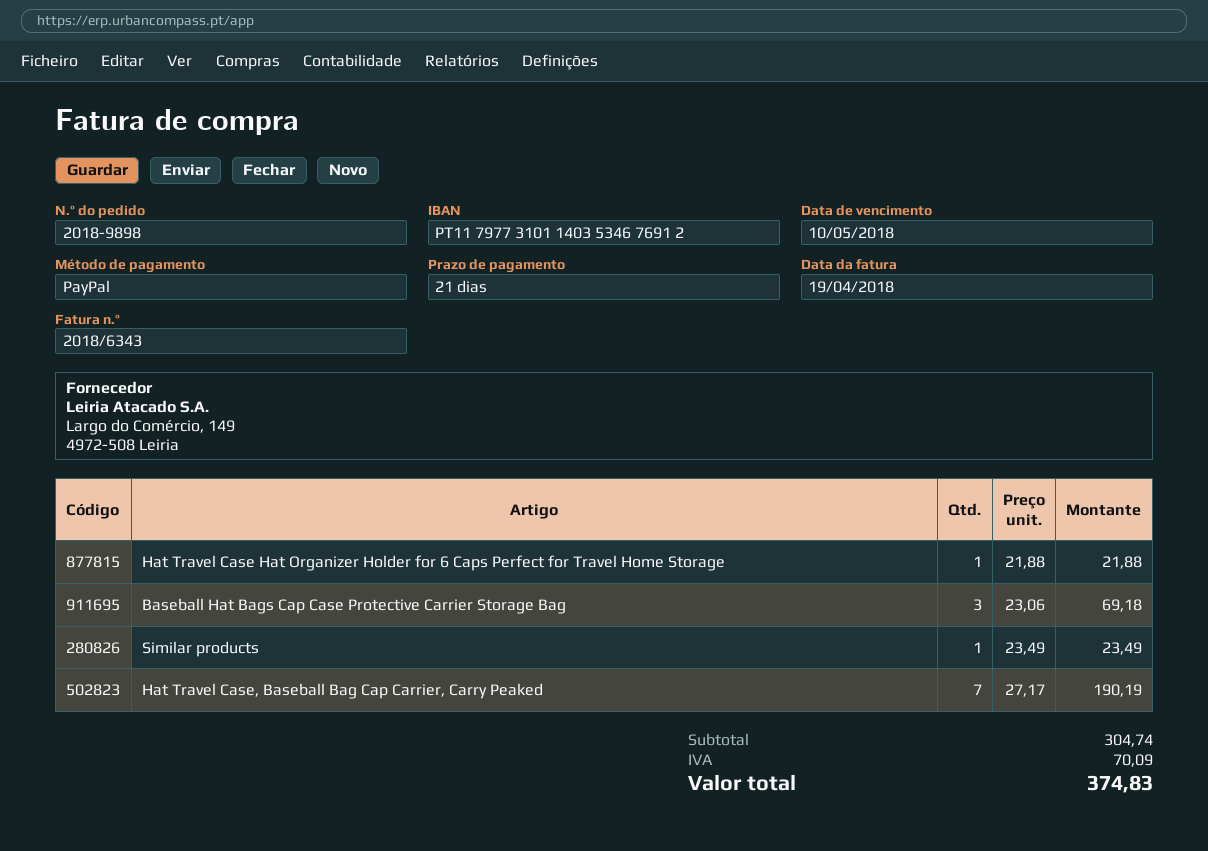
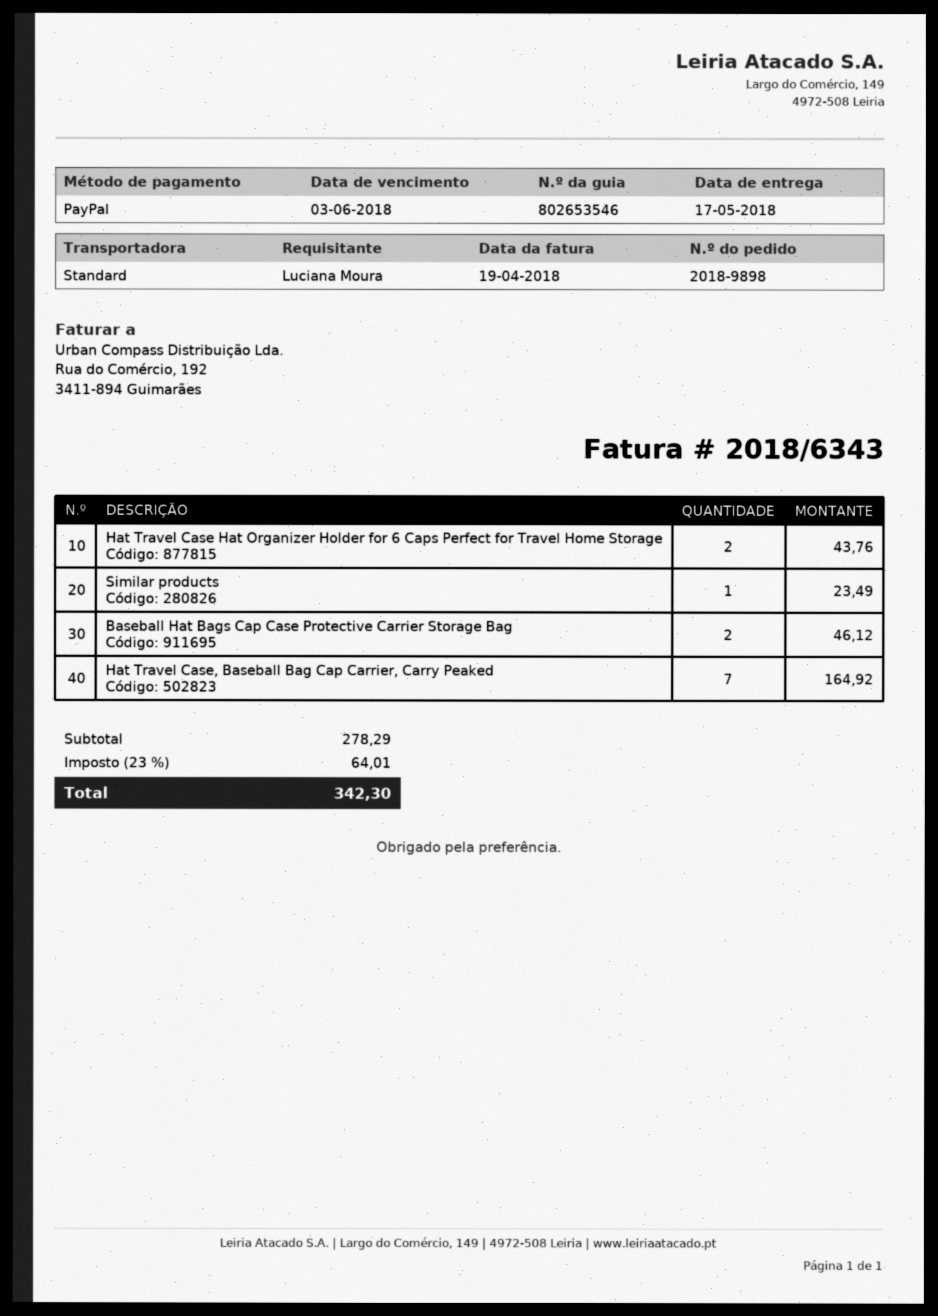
due date: 2018-05-10 -> 2018-06-03
Hat Travel Case Hat Organizer Holder for 6 Caps Perfect for Travel Home Storage: 1 for 21.88 -> 2 for 43.76
Baseball Hat Bags Cap Case Protective Carrier Storage Bag: 3 for 69.18 -> 2 for 46.12
Hat Travel Case, Baseball Bag Cap Carrier, Carry Peaked: 7 for 190.19 -> 7 for 164.92
subtotal: 304.74 -> 278.29
tax: 70.09 -> 64.01
total: 374.83 -> 342.30

